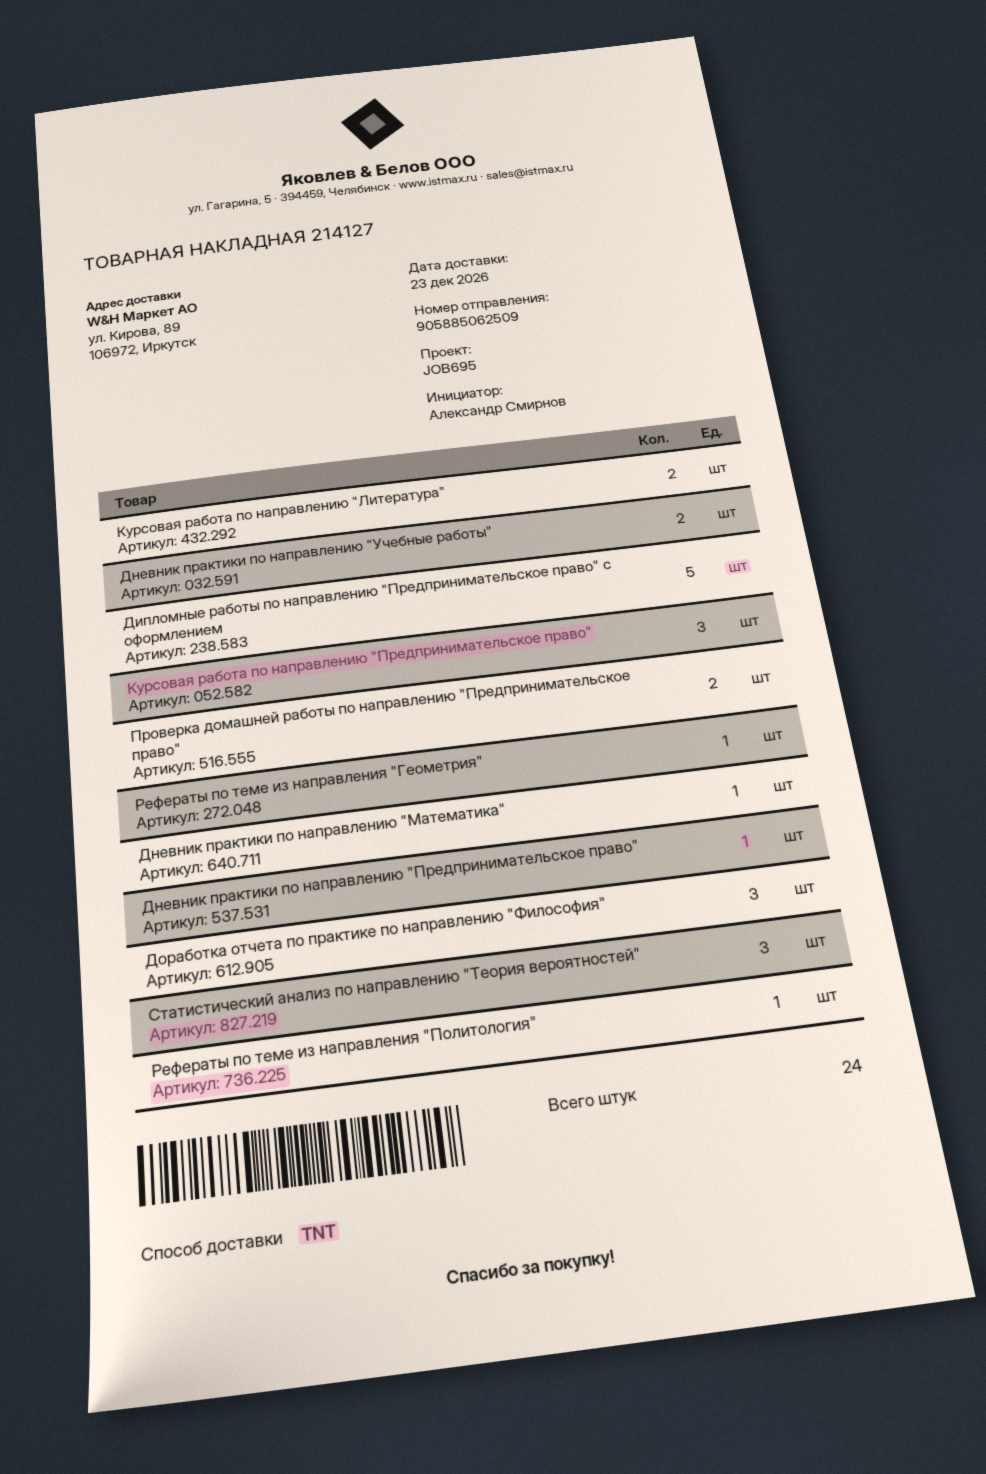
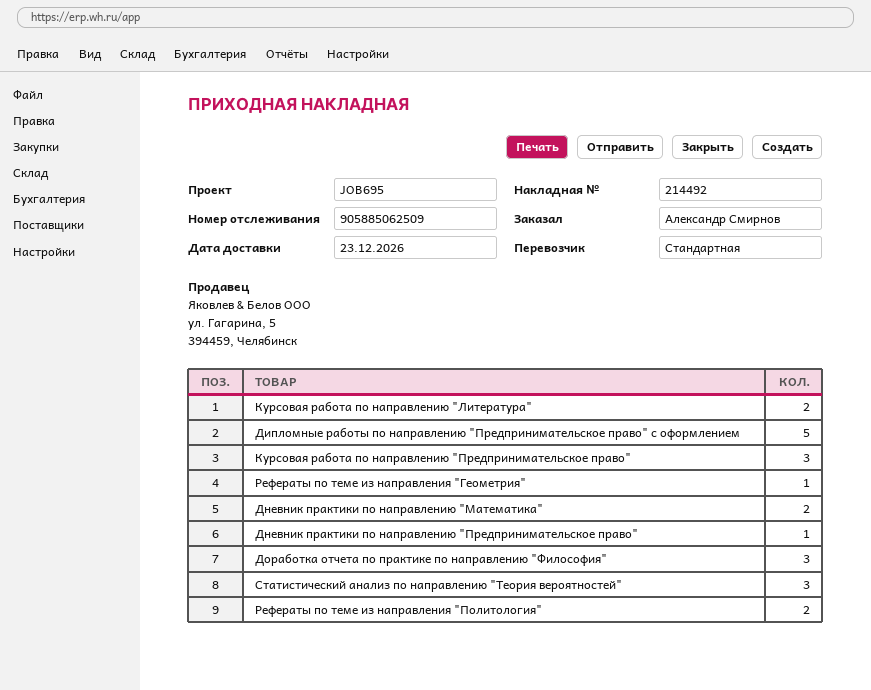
delivery note number: 214127 -> 214492
shipping method: TNT -> standard
Дневник практики по направлению "Учебные работы": 2 -> none
Проверка домашней работы по направлению "Предпринимательское право": 2 -> none
Дневник практики по направлению "Математика": 1 -> 2
Рефераты по теме из направления "Политология": 1 -> 2

